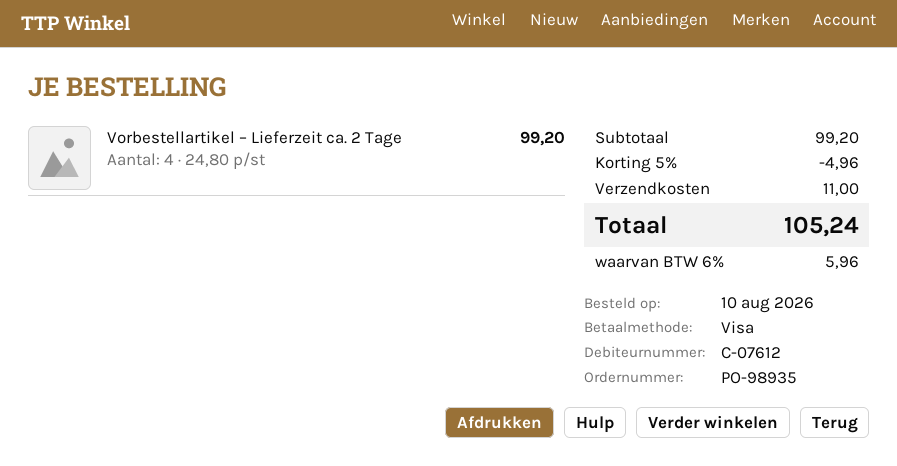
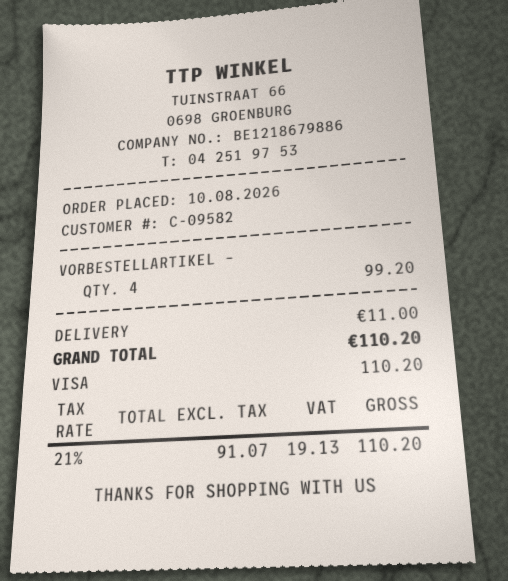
customer number: C-07612 -> C-09582
discount: 5% = 4.96 -> none
tax: 6% = 5.96 -> 21% = 19.13
total: 105.24 -> 110.20

